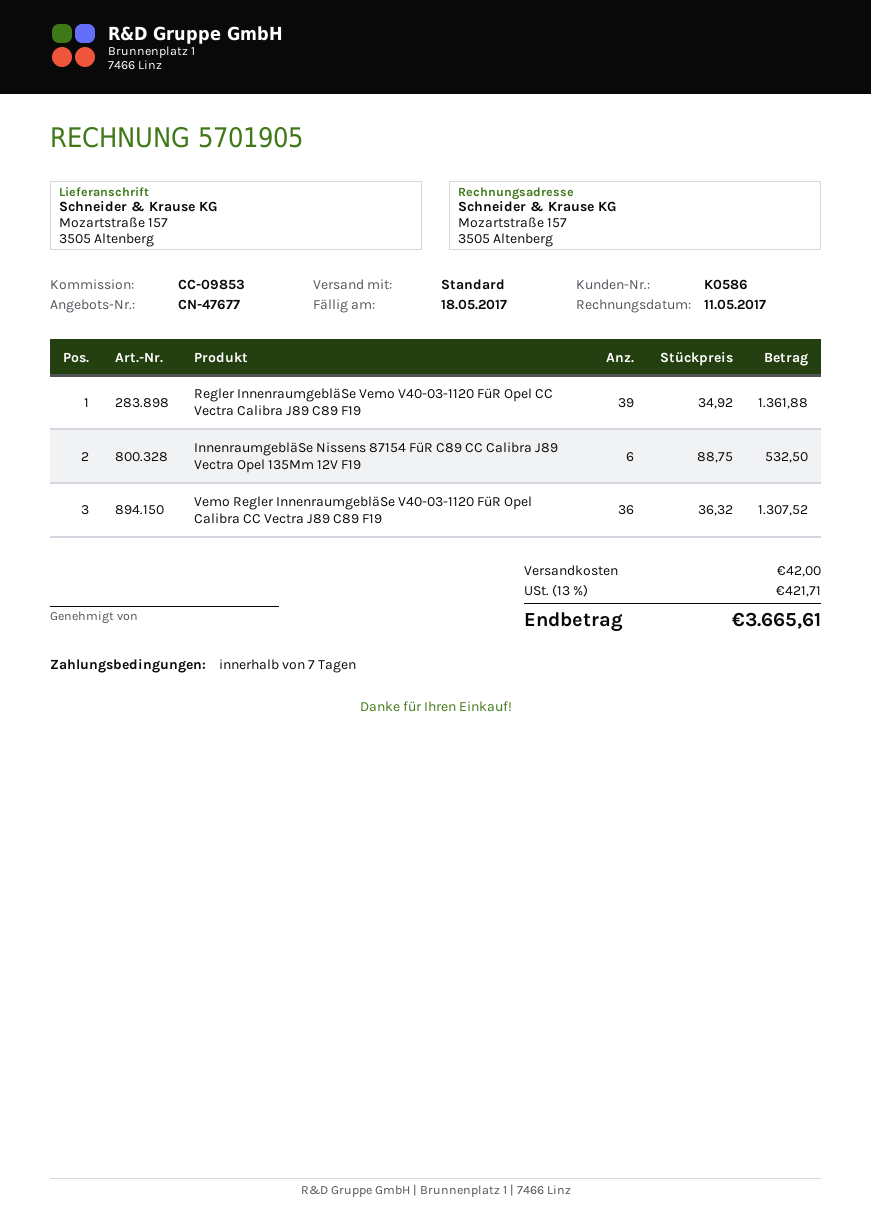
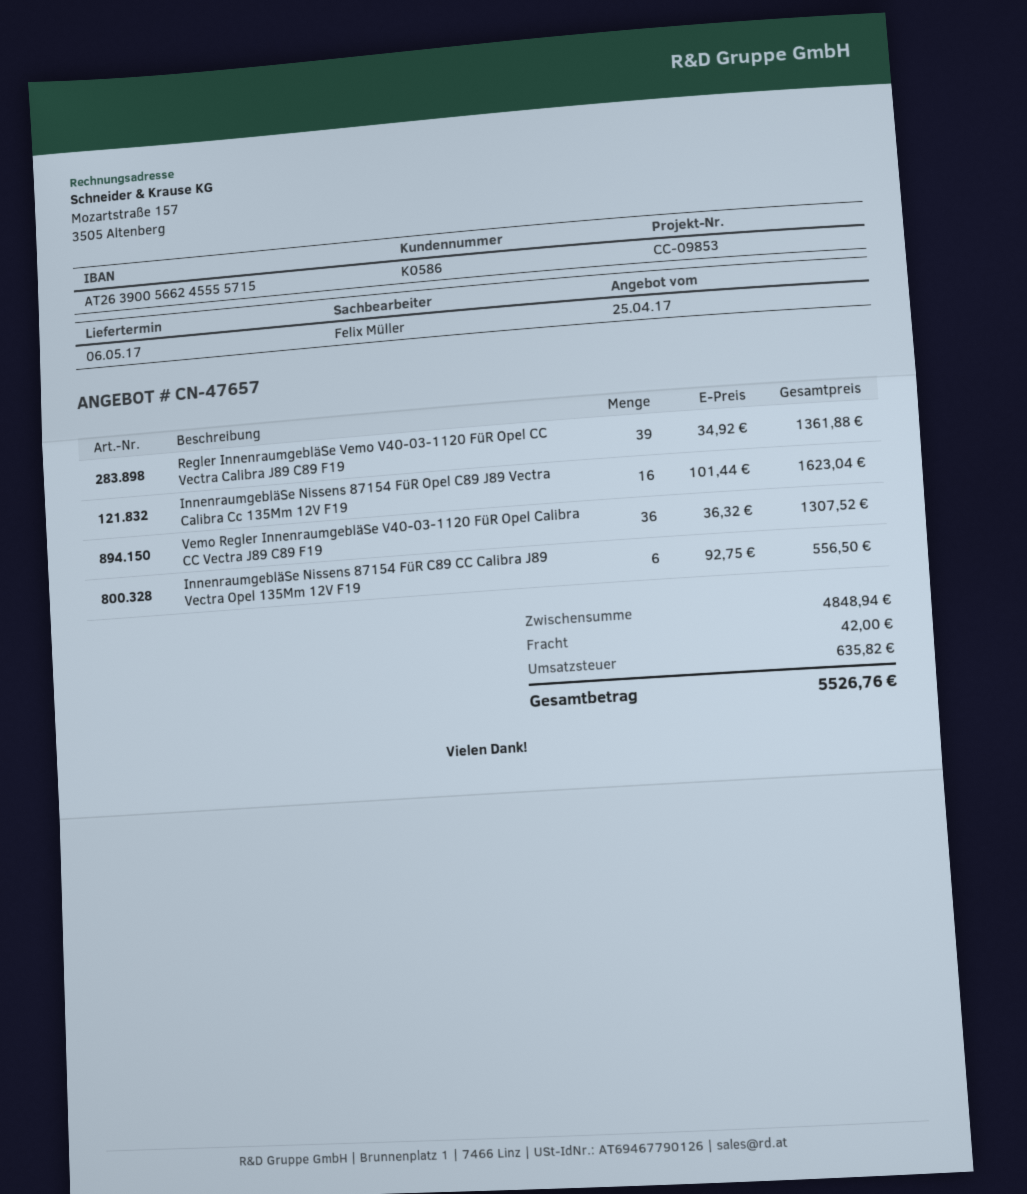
quote number: CN-47677 -> CN-47657
InnenraumgebläSe Nissens 87154 FüR C89 CC Calibra J89 Vectra Opel 135Mm 12V F19: 6 x 88.75 = 532.50 -> 6 x 92.75 = 556.50
InnenraumgebläSe Nissens 87154 FüR Opel C89 J89 Vectra Calibra Cc 135Mm 12V F19: none -> 16 x 101.44 = 1623.04
tax: 421.71 -> 635.82
total: 3665.61 -> 5526.76

